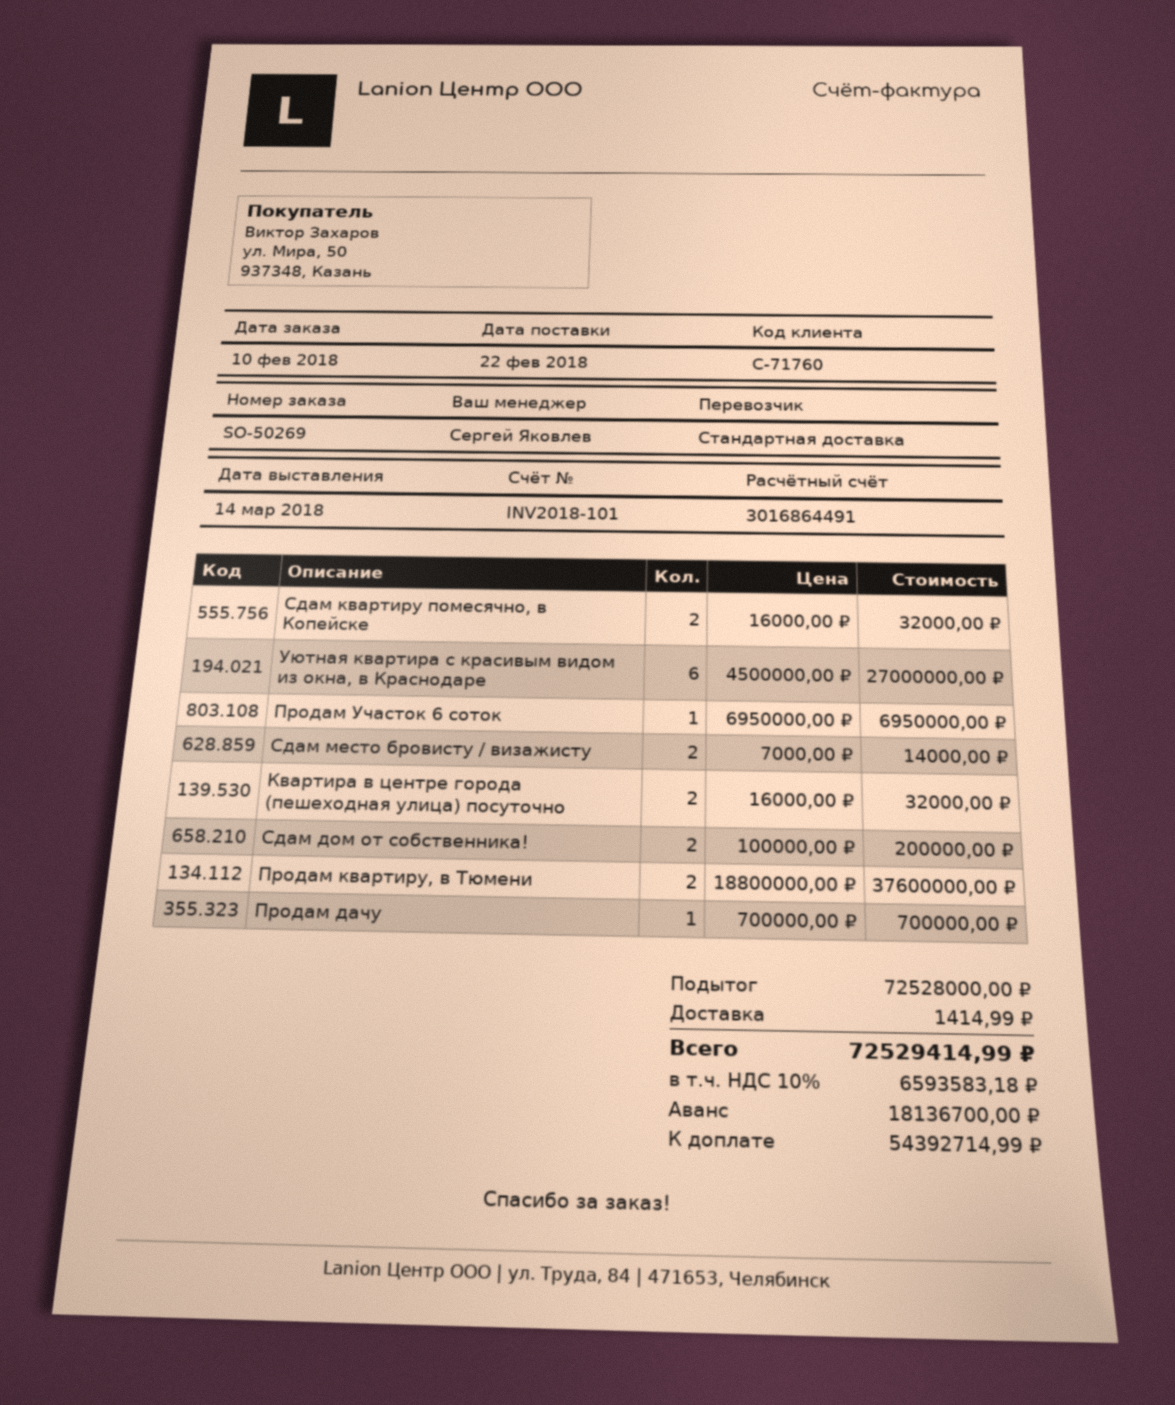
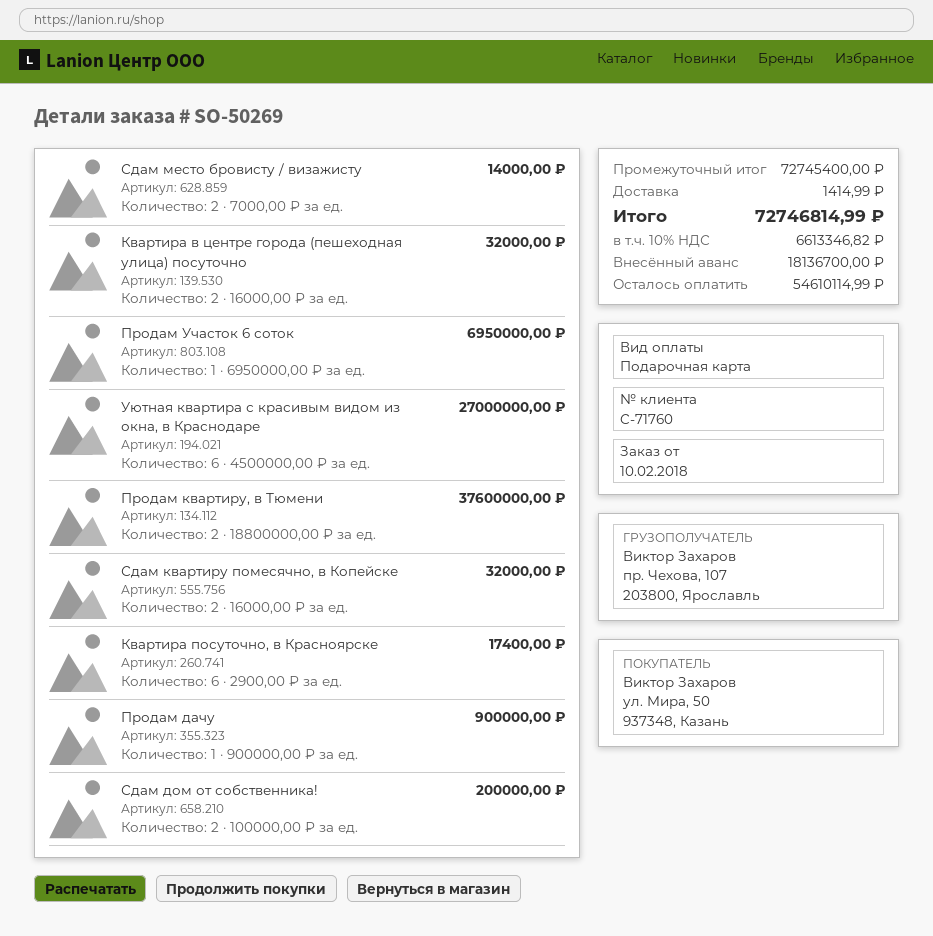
Продам дачу: 1 x 700000.00 = 700000.00 -> 1 x 900000.00 = 900000.00
Квартира посуточно, в Красноярске: none -> 6 x 2900.00 = 17400.00
subtotal: 72528000.00 -> 72745400.00
tax: 10% = 6593583.18 -> 10% = 6613346.82
total: 72529414.99 -> 72746814.99
balance: 54392714.99 -> 54610114.99

